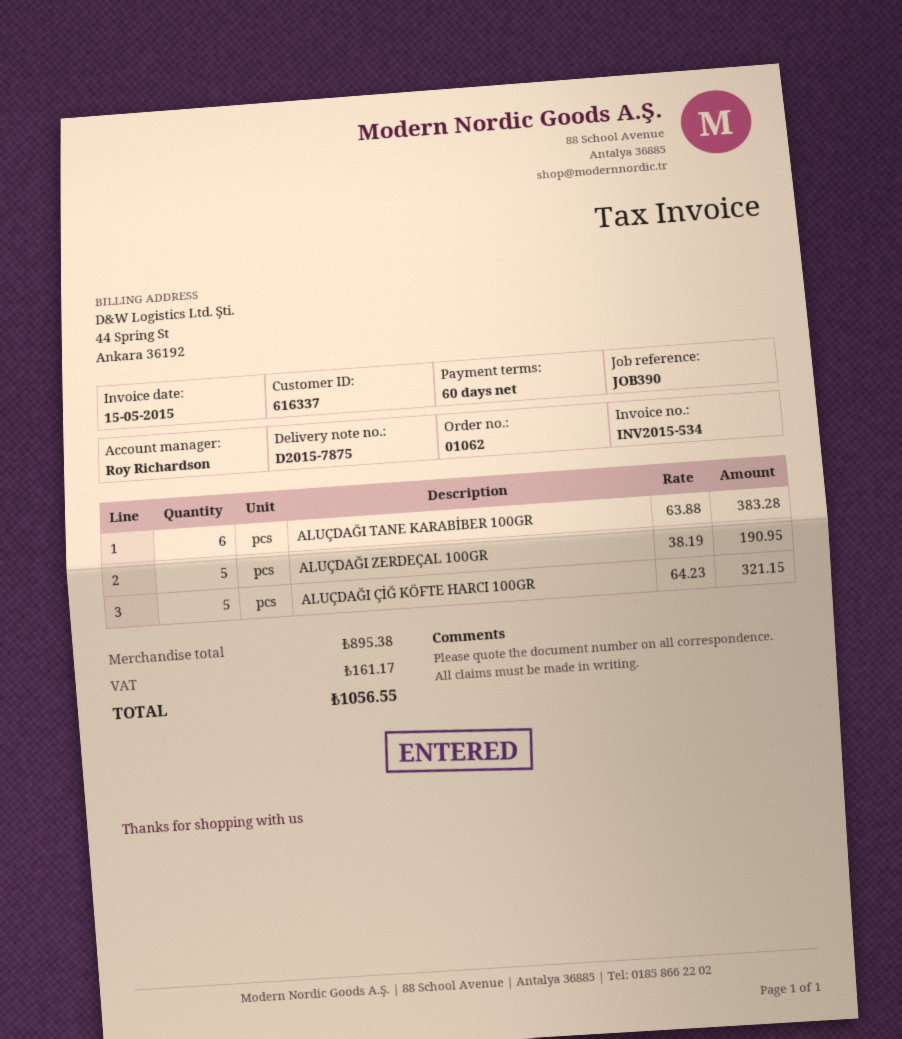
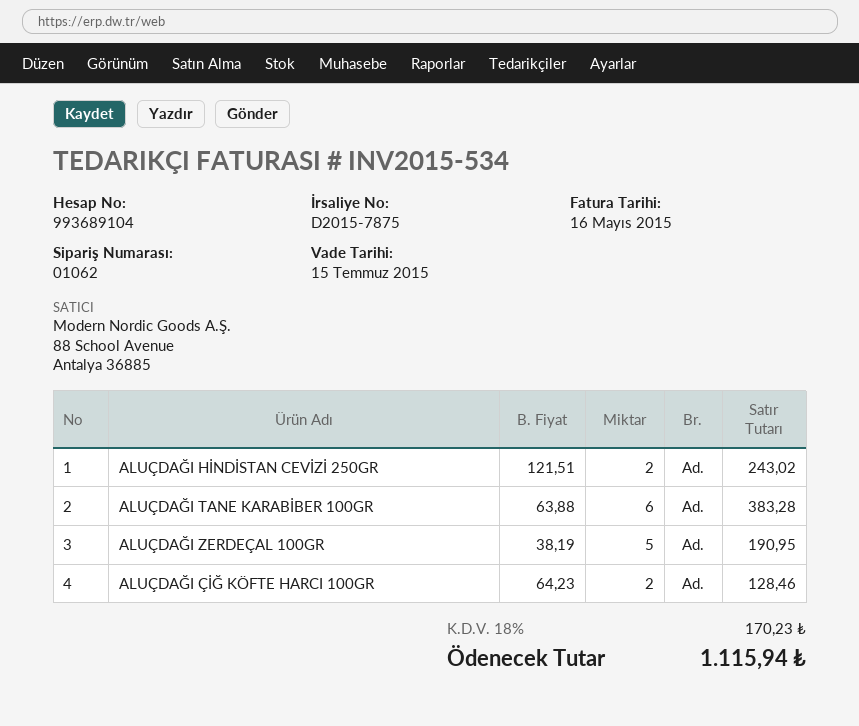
invoice date: 2015-05-15 -> 2015-05-16
ALUÇDAĞI ÇİĞ KÖFTE HARCI 100GR: 5 x 64.23 = 321.15 -> 2 x 64.23 = 128.46
ALUÇDAĞI HİNDİSTAN CEVİZİ 250GR: none -> 2 x 121.51 = 243.02
tax: 161.17 -> 170.23
total: 1056.55 -> 1115.94

